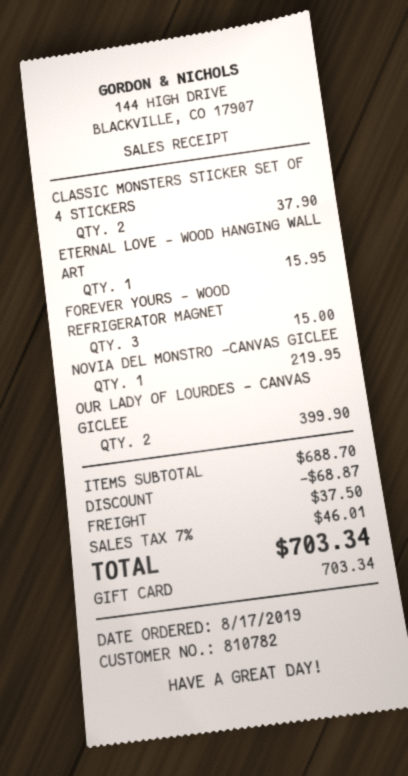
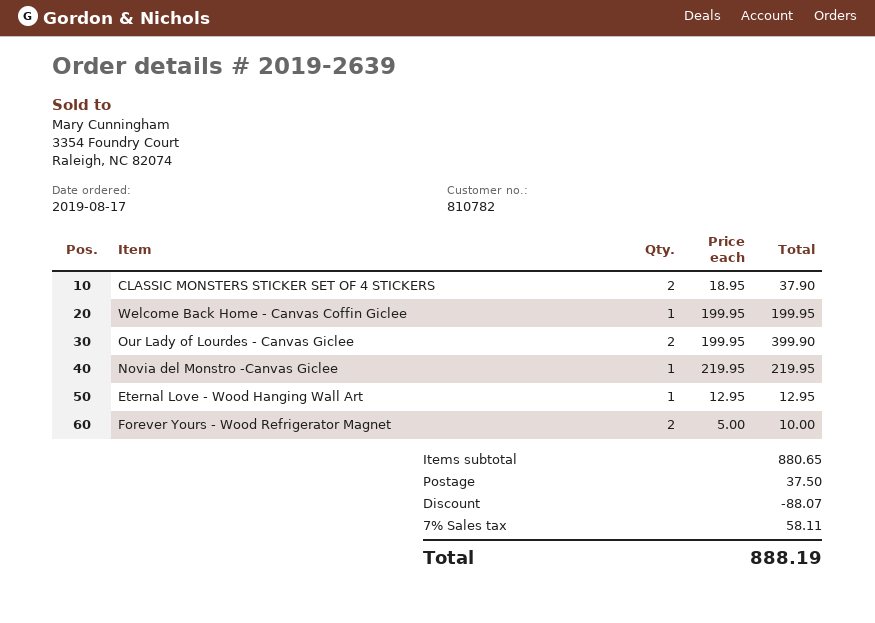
ETERNAL LOVE - WOOD HANGING WALL ART: 1 for 15.95 -> 1 for 12.95
FOREVER YOURS - WOOD REFRIGERATOR MAGNET: 3 for 15.00 -> 2 for 10.00
Welcome Back Home - Canvas Coffin Giclee: none -> 1 for 199.95
subtotal: 688.70 -> 880.65
discount: 68.87 -> 88.07
tax: 7% = 46.01 -> 7% = 58.11
total: 703.34 -> 888.19

